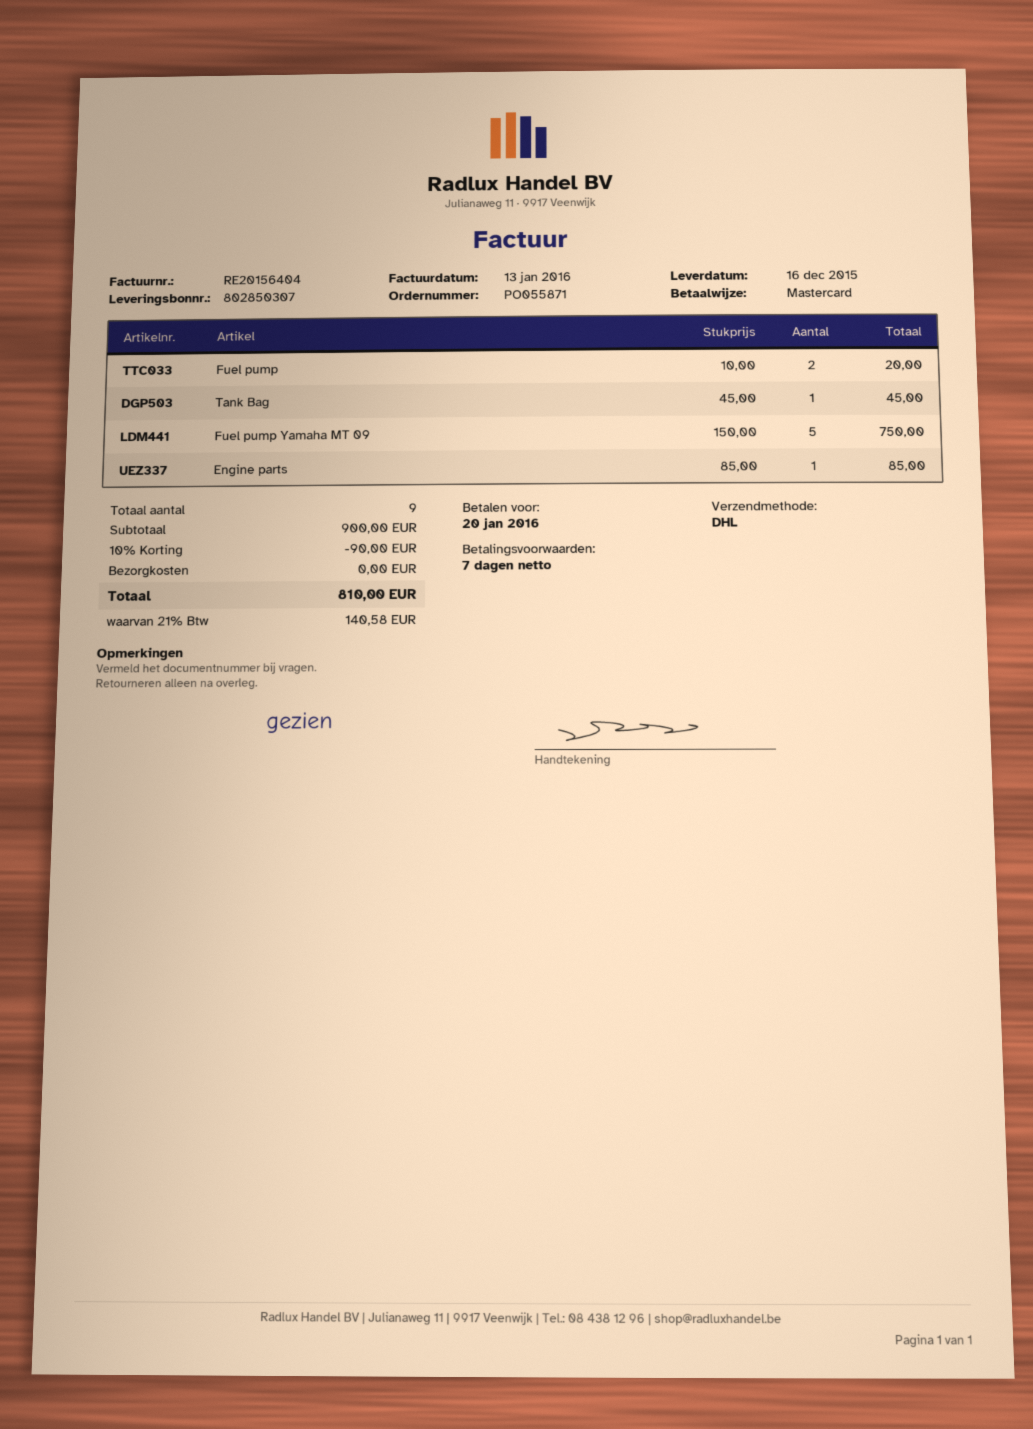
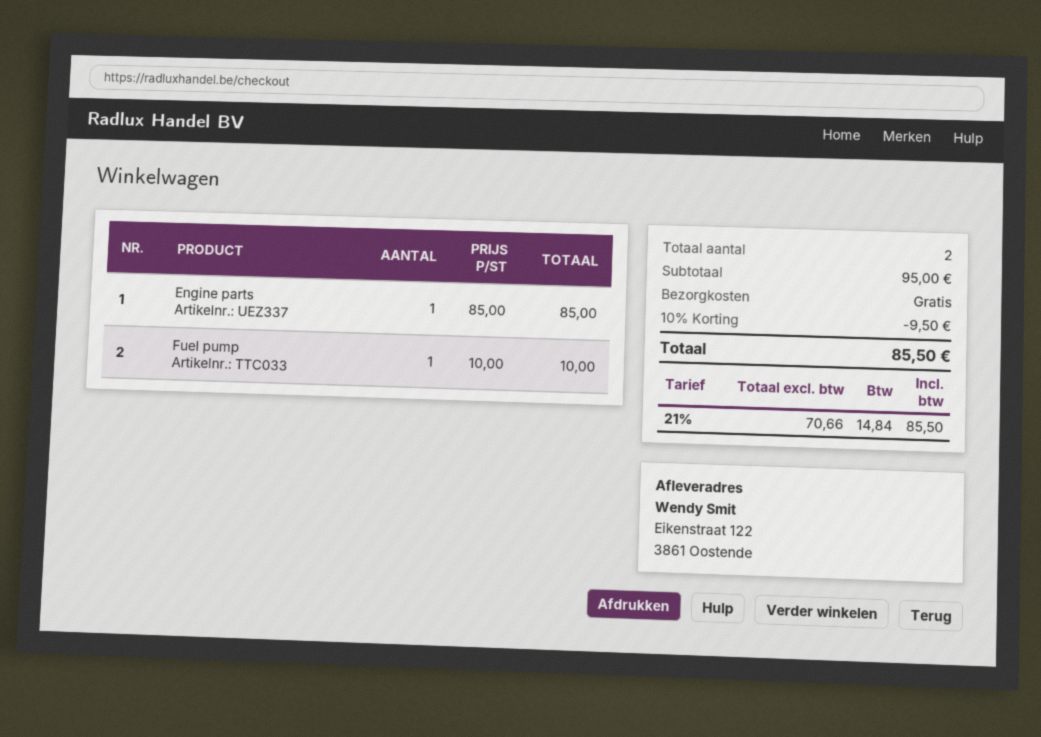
Fuel pump: 2 x 10.00 = 20.00 -> 1 x 10.00 = 10.00
Tank Bag: 1 x 45.00 = 45.00 -> none
Fuel pump Yamaha MT 09: 5 x 150.00 = 750.00 -> none
total quantity: 9 -> 2
subtotal: 900.00 -> 95.00
discount: 10% = 90.00 -> 10% = 9.50
tax: 21% = 140.58 -> 21% = 14.84
total: 810.00 -> 85.50

